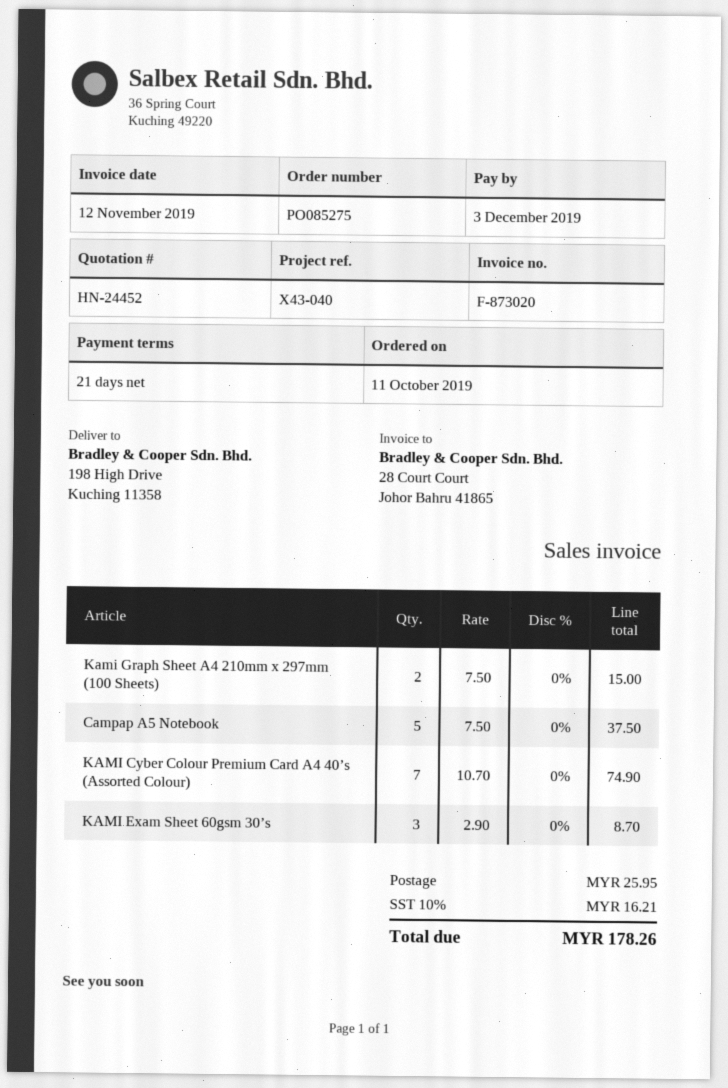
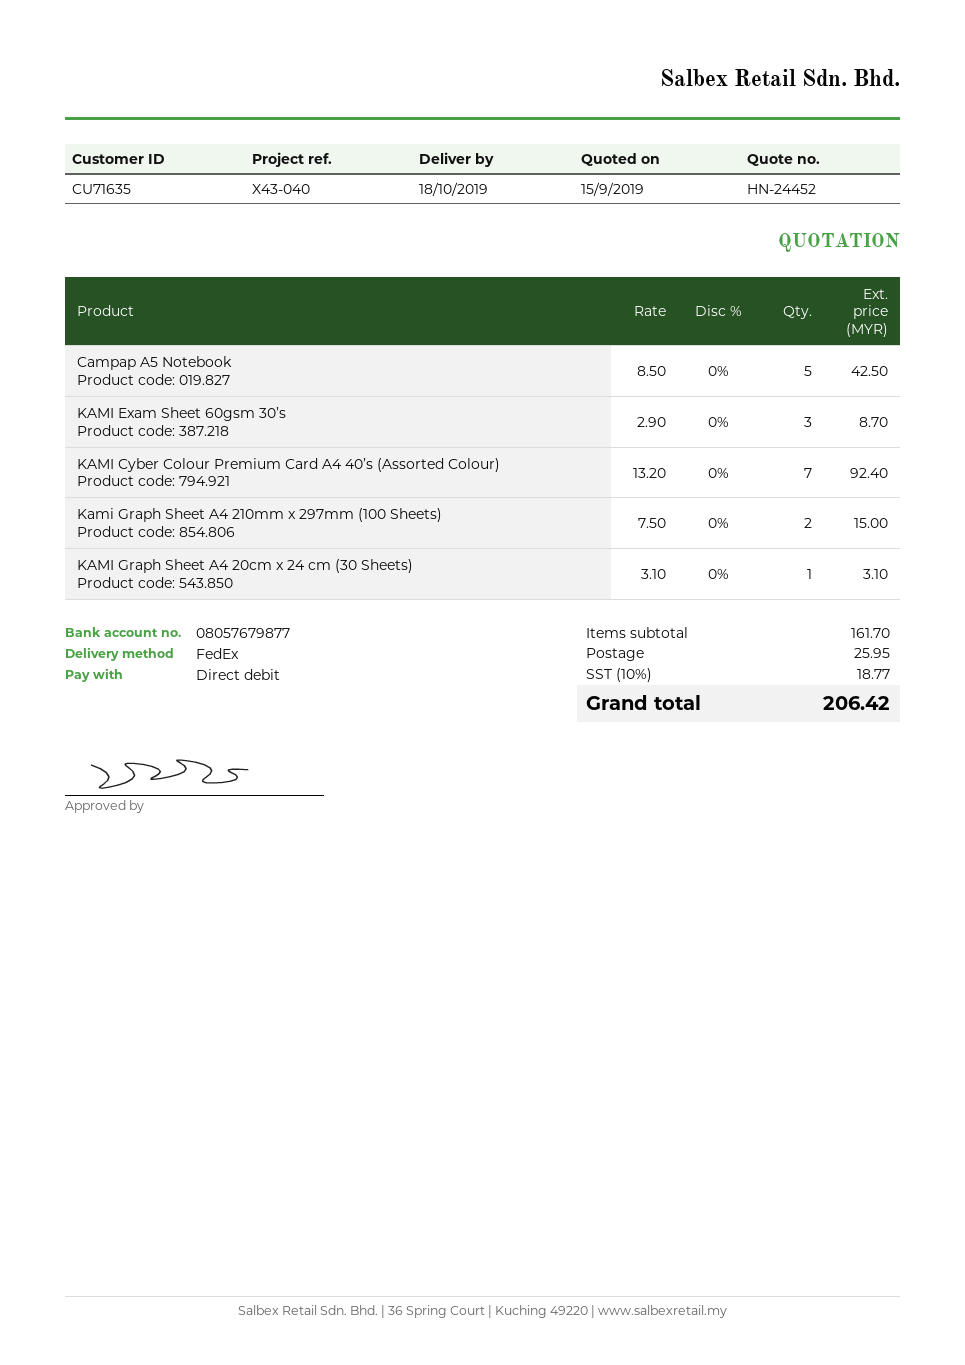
Campap A5 Notebook: 5 x 7.50 = 37.50 -> 5 x 8.50 = 42.50
KAMI Cyber Colour Premium Card A4 40’s (Assorted Colour): 7 x 10.70 = 74.90 -> 7 x 13.20 = 92.40
KAMI Graph Sheet A4 20cm x 24 cm (30 Sheets): none -> 1 x 3.10 = 3.10
tax: 10% = 16.21 -> 10% = 18.77
total: 178.26 -> 206.42

